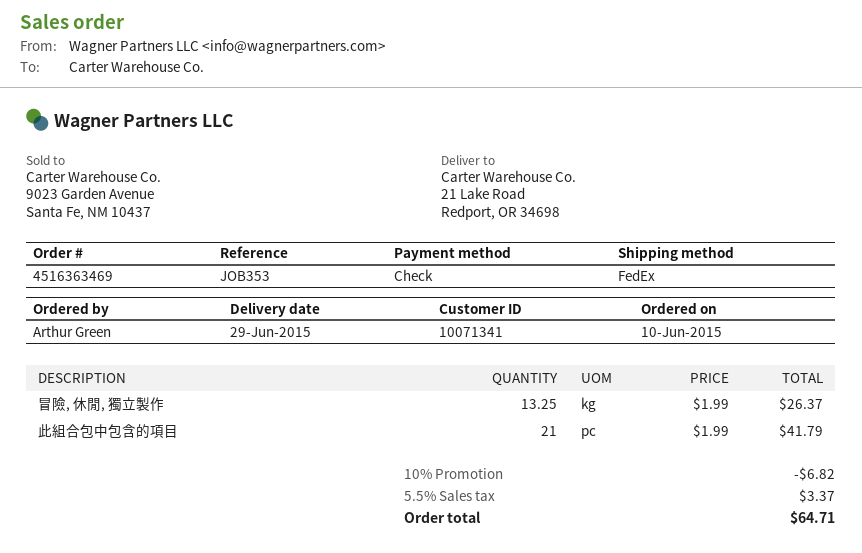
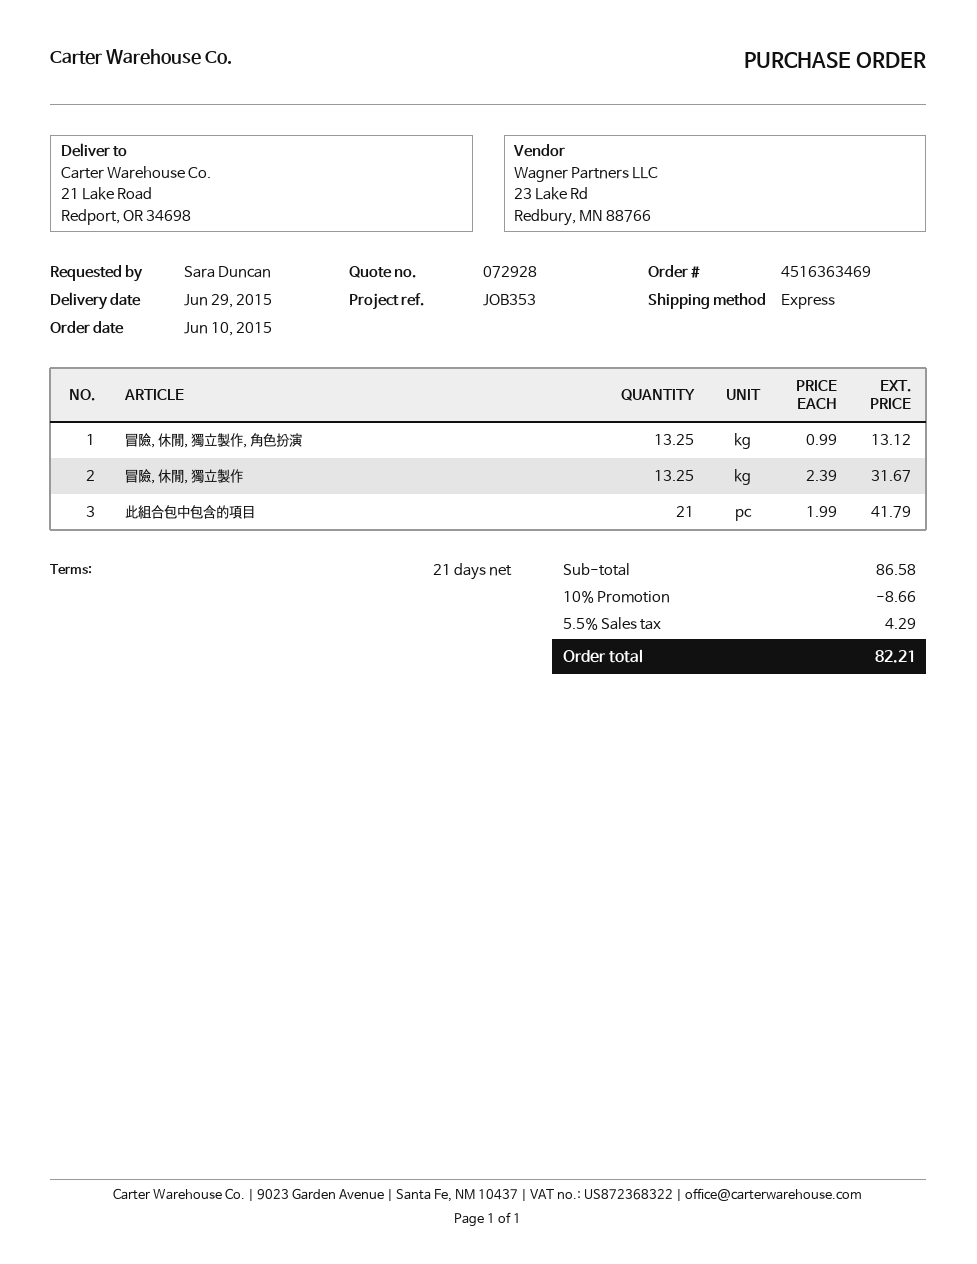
ordered by: Arthur Green -> Sara Duncan
shipping method: FedEx -> express
冒險, 休閒, 獨立製作: 13.25 x 1.99 = 26.37 -> 13.25 x 2.39 = 31.67
冒險, 休閒, 獨立製作, 角色扮演: none -> 13.25 x 0.99 = 13.12
discount: 10% = 6.82 -> 10% = 8.66
tax: 5.5% = 3.37 -> 5.5% = 4.29
total: 64.71 -> 82.21

